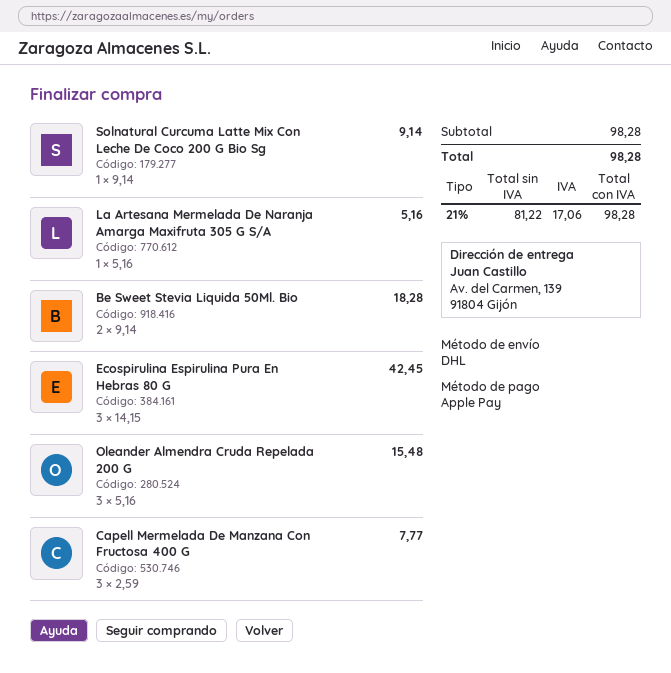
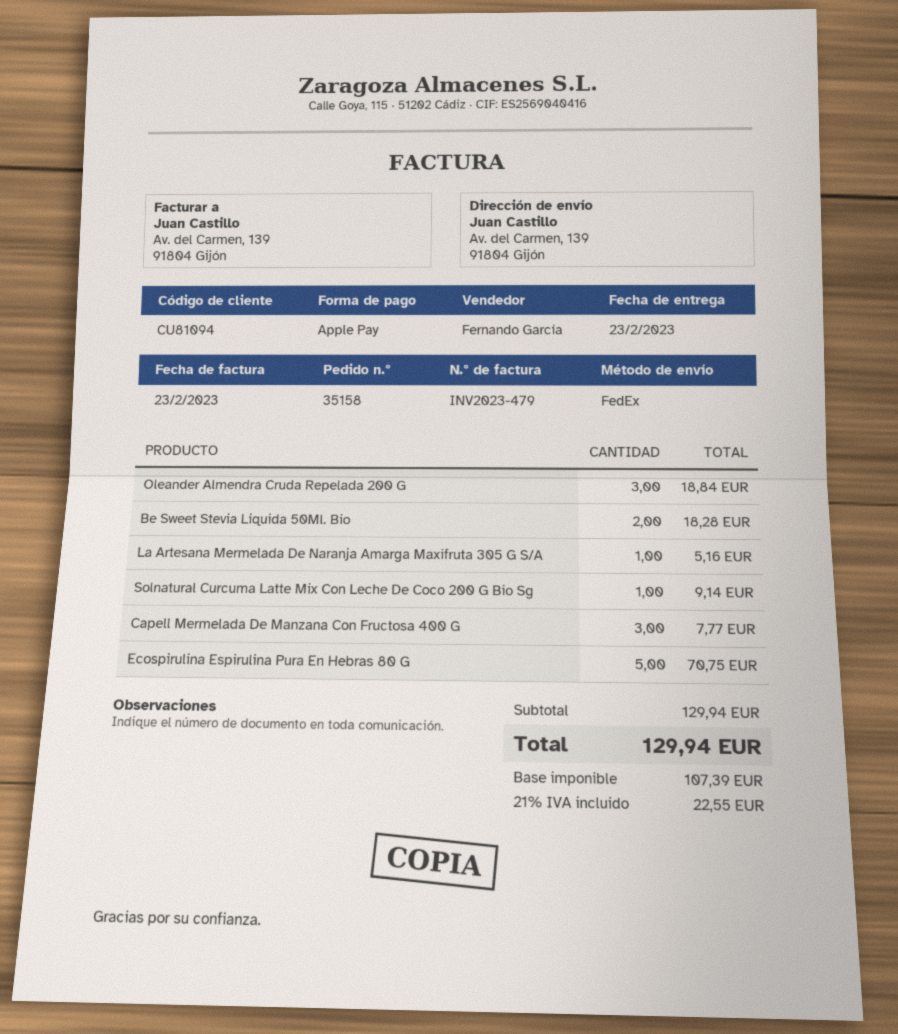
shipping method: DHL -> FedEx
Ecospirulina Espirulina Pura En Hebras 80 G: 3 for 42.45 -> 5 for 70.75
Oleander Almendra Cruda Repelada 200 G: 3 for 15.48 -> 3 for 18.84
subtotal: 98.28 -> 129.94
net: 81.22 -> 107.39
tax: 21% = 17.06 -> 21% = 22.55
total: 98.28 -> 129.94

